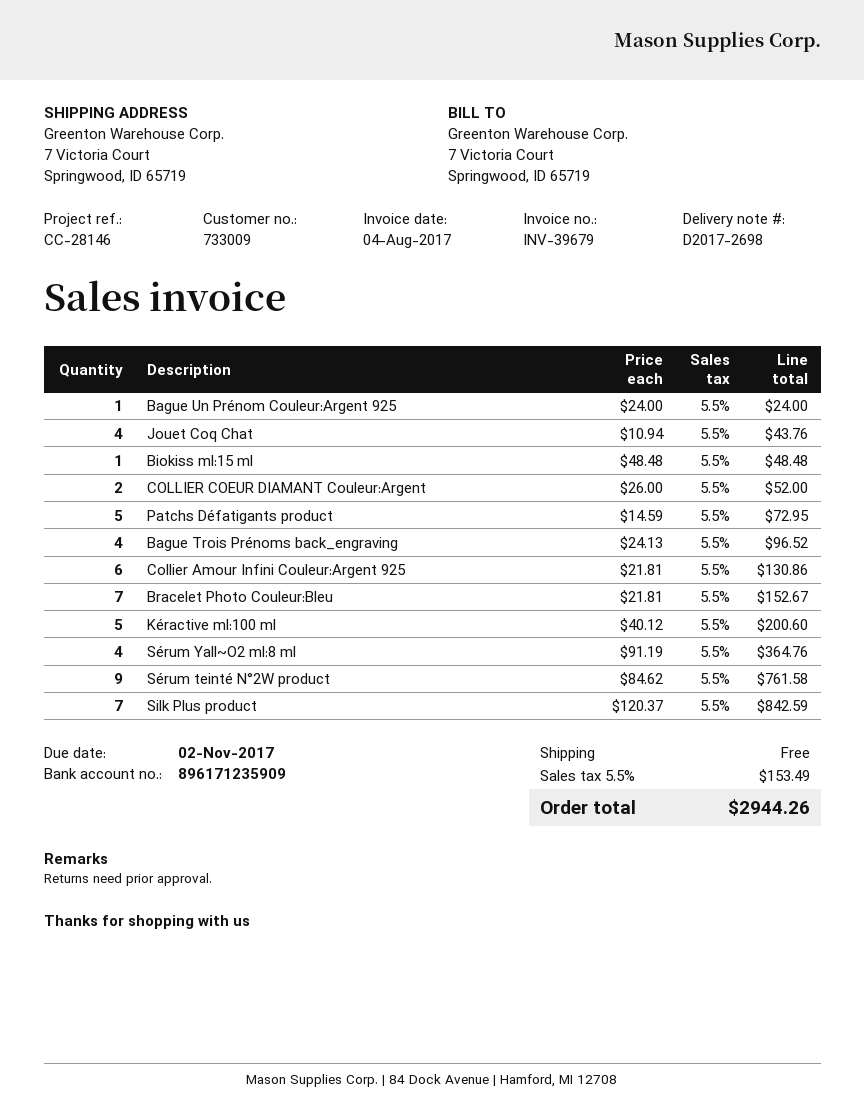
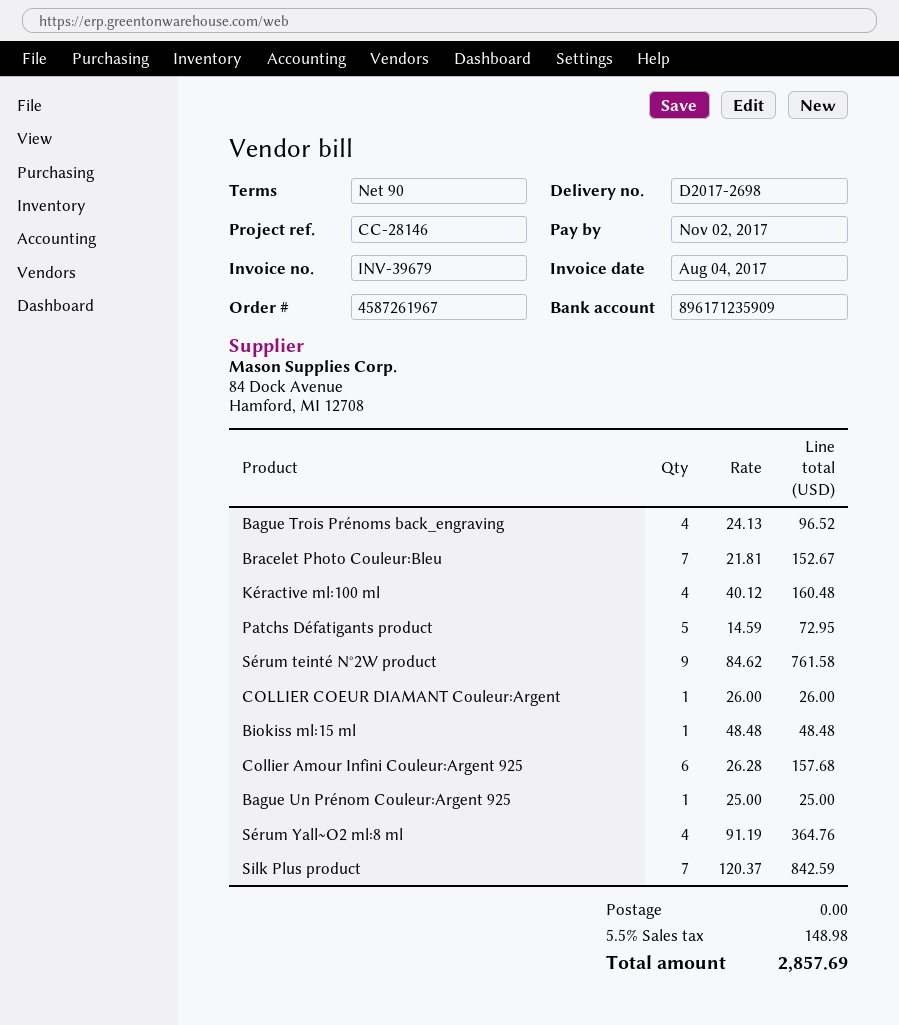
Bague Un Prénom Couleur:Argent 925: 1 x 24.00 = 24.00 -> 1 x 25.00 = 25.00
Jouet Coq Chat: 4 x 10.94 = 43.76 -> none
COLLIER COEUR DIAMANT Couleur:Argent: 2 x 26.00 = 52.00 -> 1 x 26.00 = 26.00
Collier Amour Infini Couleur:Argent 925: 6 x 21.81 = 130.86 -> 6 x 26.28 = 157.68
Kéractive ml:100 ml: 5 x 40.12 = 200.60 -> 4 x 40.12 = 160.48
tax: 5.5% = 153.49 -> 5.5% = 148.98
total: 2944.26 -> 2857.69

